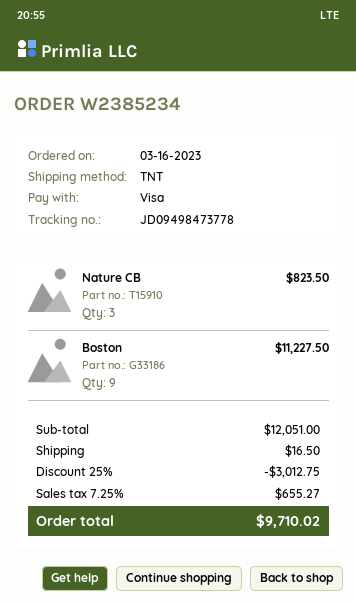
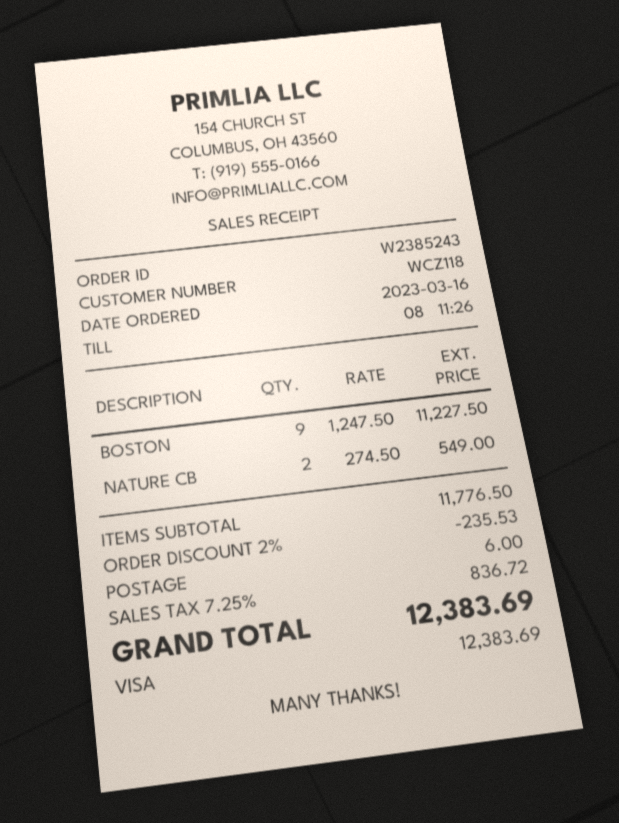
order number: W2385234 -> W2385243
Nature CB: 3 for 823.50 -> 2 for 549.00
subtotal: 12051.00 -> 11776.50
discount: 25% = 3012.75 -> 2% = 235.53
shipping: 16.50 -> 6.00
tax: 7.25% = 655.27 -> 7.25% = 836.72
total: 9710.02 -> 12383.69

